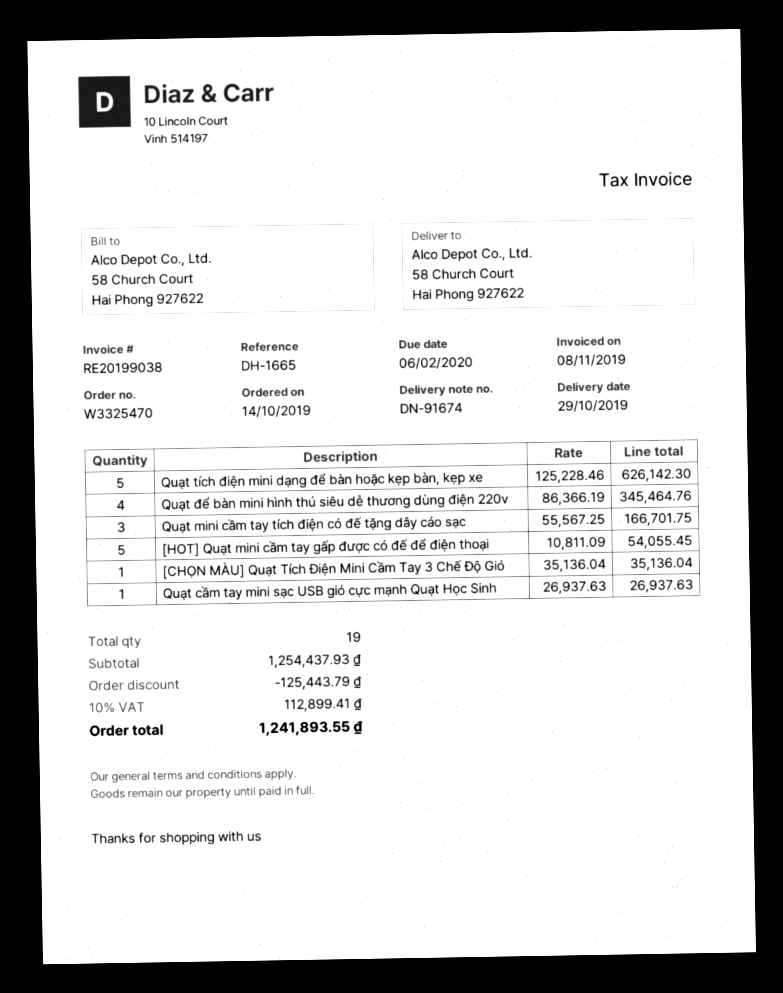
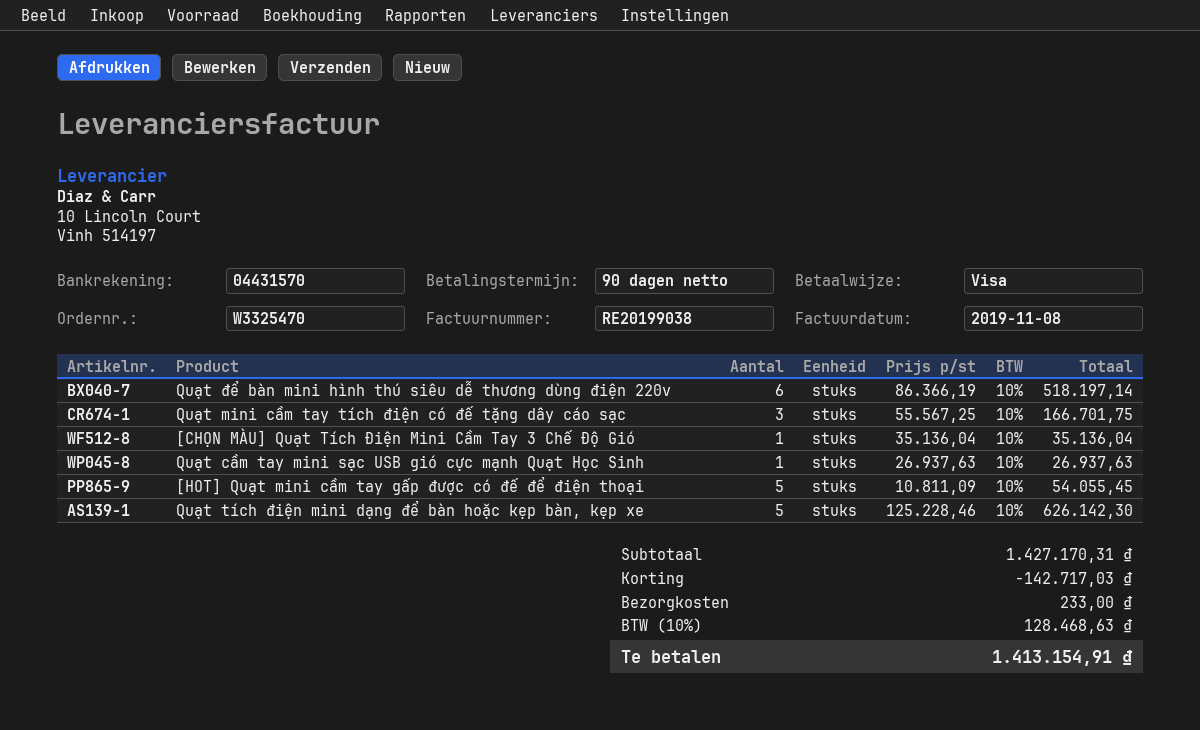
Quạt để bàn mini hình thú siêu dễ thương dùng điện 220v: 4 x 86366.19 = 345464.76 -> 6 x 86366.19 = 518197.14
subtotal: 1254437.93 -> 1427170.31
discount: 125443.79 -> 142717.03
shipping: none -> 233.00
tax: 10% = 112899.41 -> 10% = 128468.63
total: 1241893.55 -> 1413154.91

